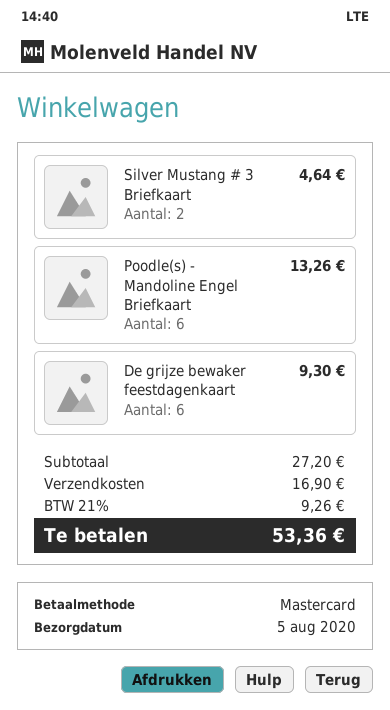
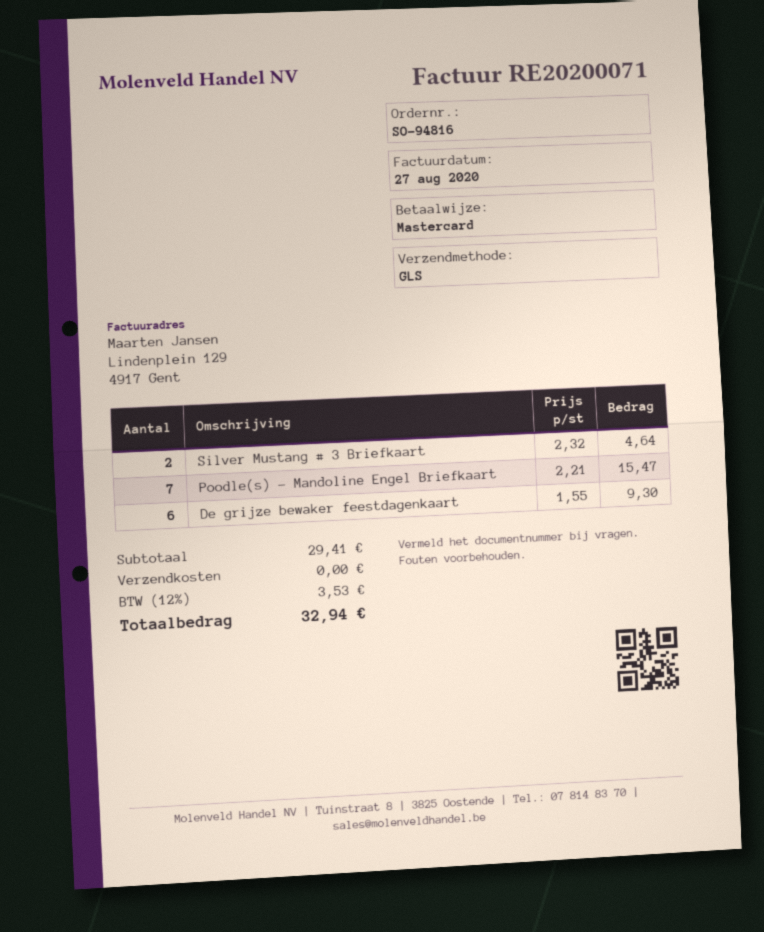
Poodle(s) - Mandoline Engel Briefkaart: 6 for 13.26 -> 7 for 15.47
subtotal: 27.20 -> 29.41
shipping: 16.90 -> 0.00
tax: 21% = 9.26 -> 12% = 3.53
total: 53.36 -> 32.94

